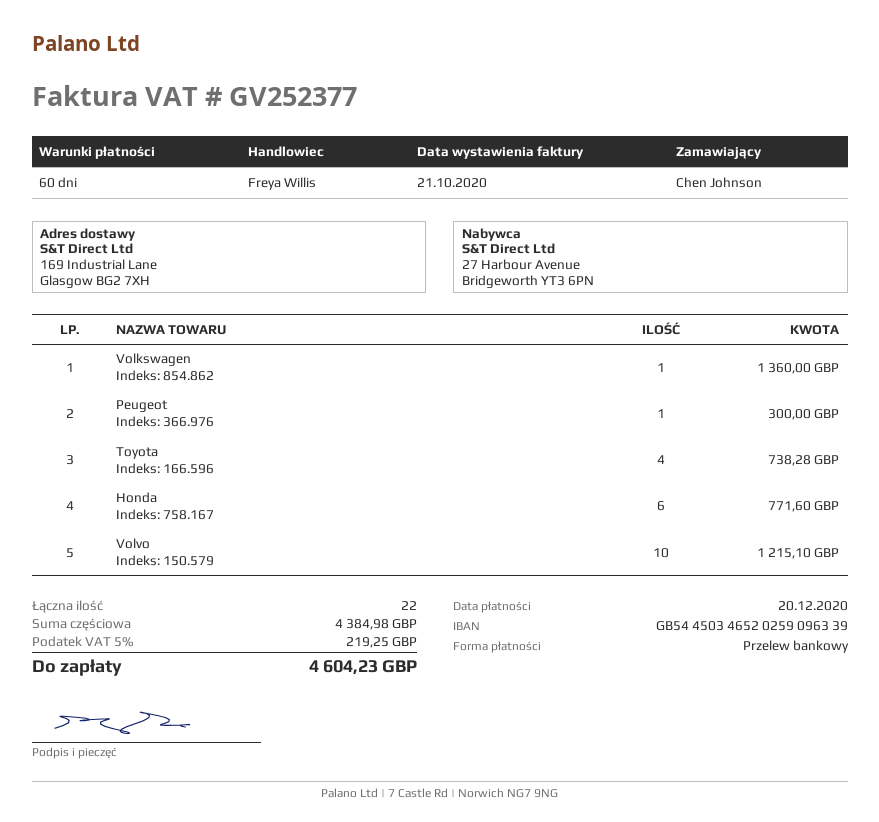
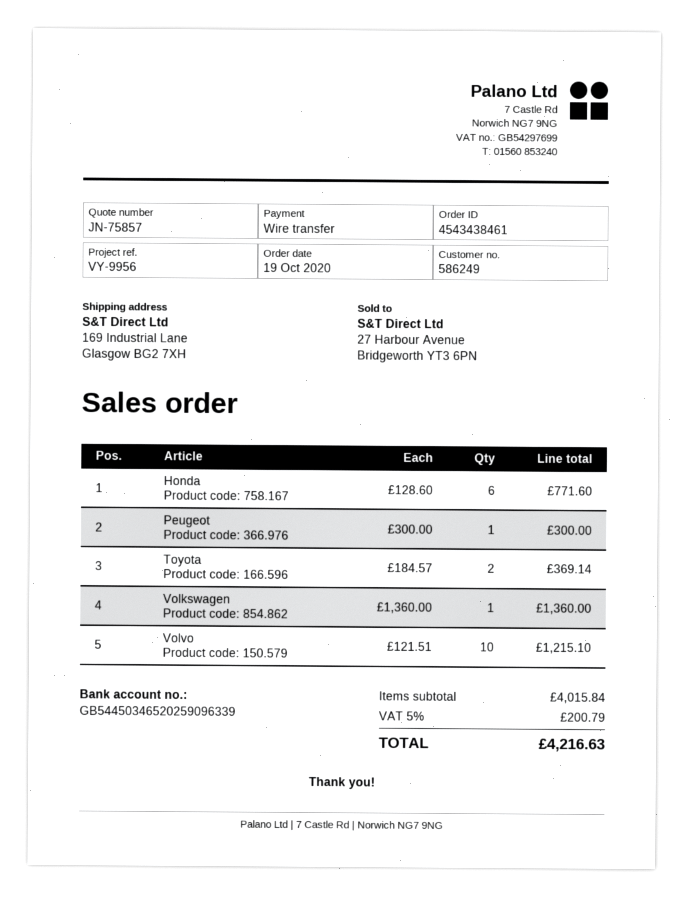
Toyota: 4 for 738.28 -> 2 for 369.14
subtotal: 4384.98 -> 4015.84
tax: 5% = 219.25 -> 5% = 200.79
total: 4604.23 -> 4216.63

